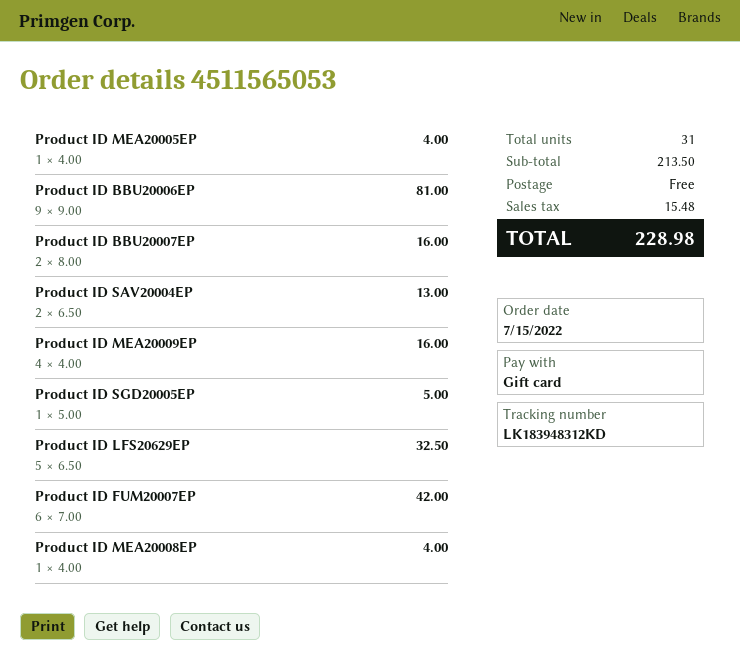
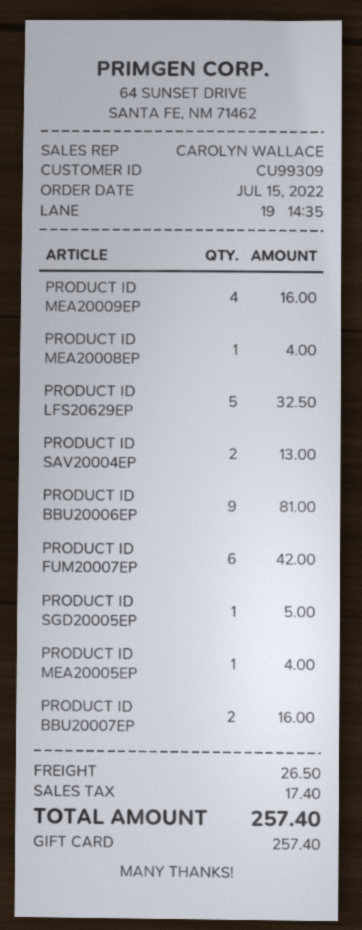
shipping: 0.00 -> 26.50
tax: 15.48 -> 17.40
total: 228.98 -> 257.40

